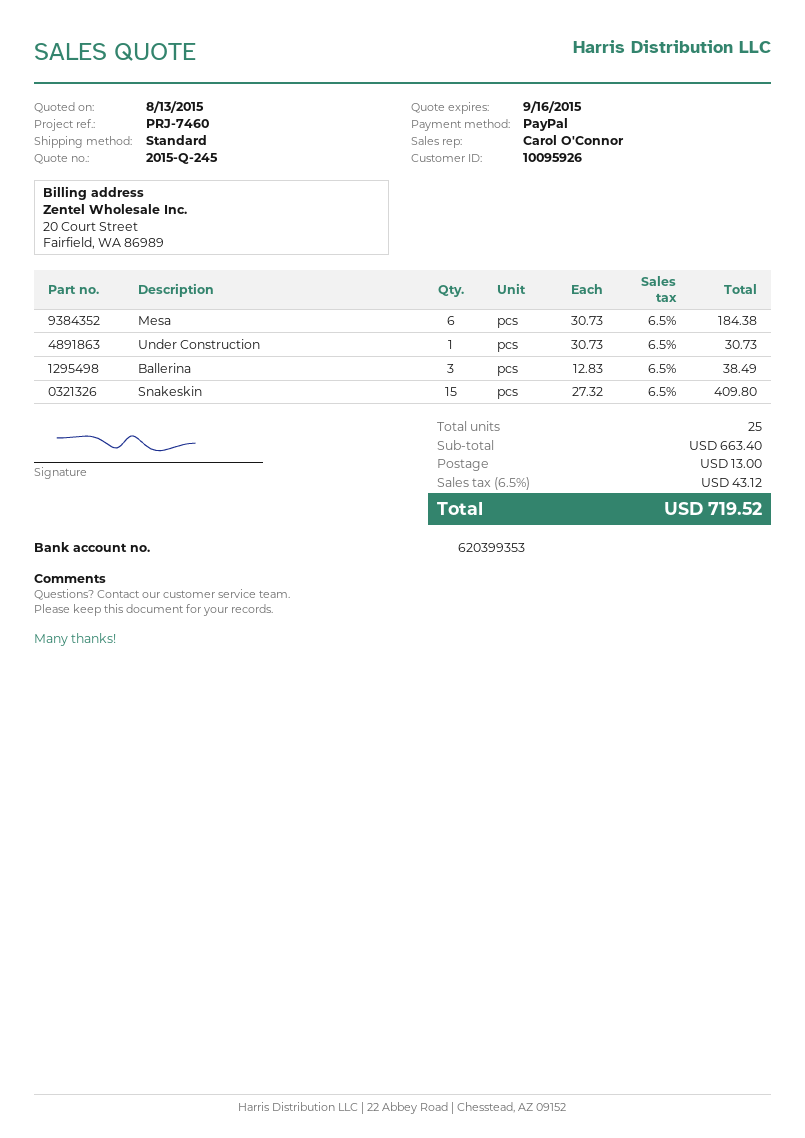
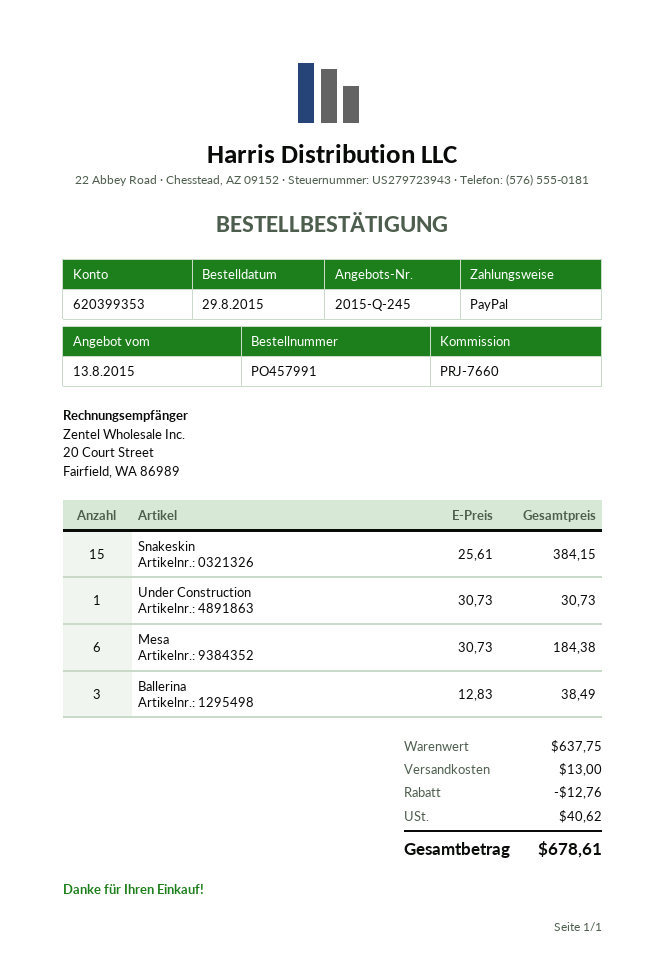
reference: PRJ-7460 -> PRJ-7660
Snakeskin: 15 x 27.32 = 409.80 -> 15 x 25.61 = 384.15
subtotal: 663.40 -> 637.75
discount: none -> 12.76
tax: 43.12 -> 40.62
total: 719.52 -> 678.61

